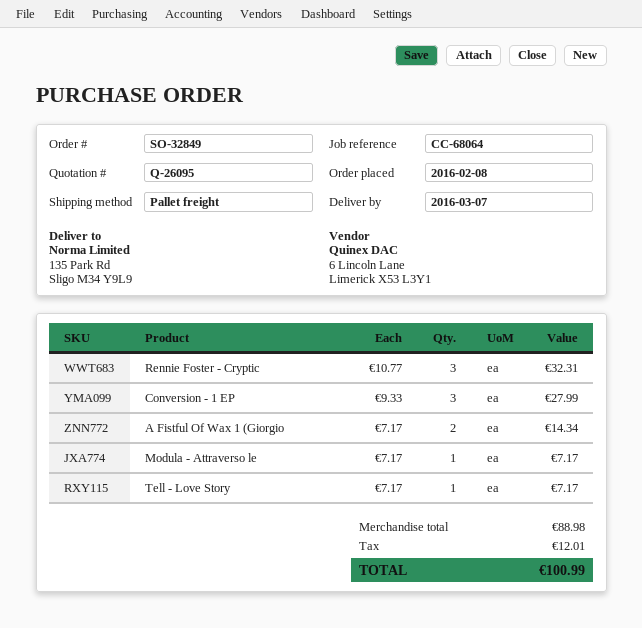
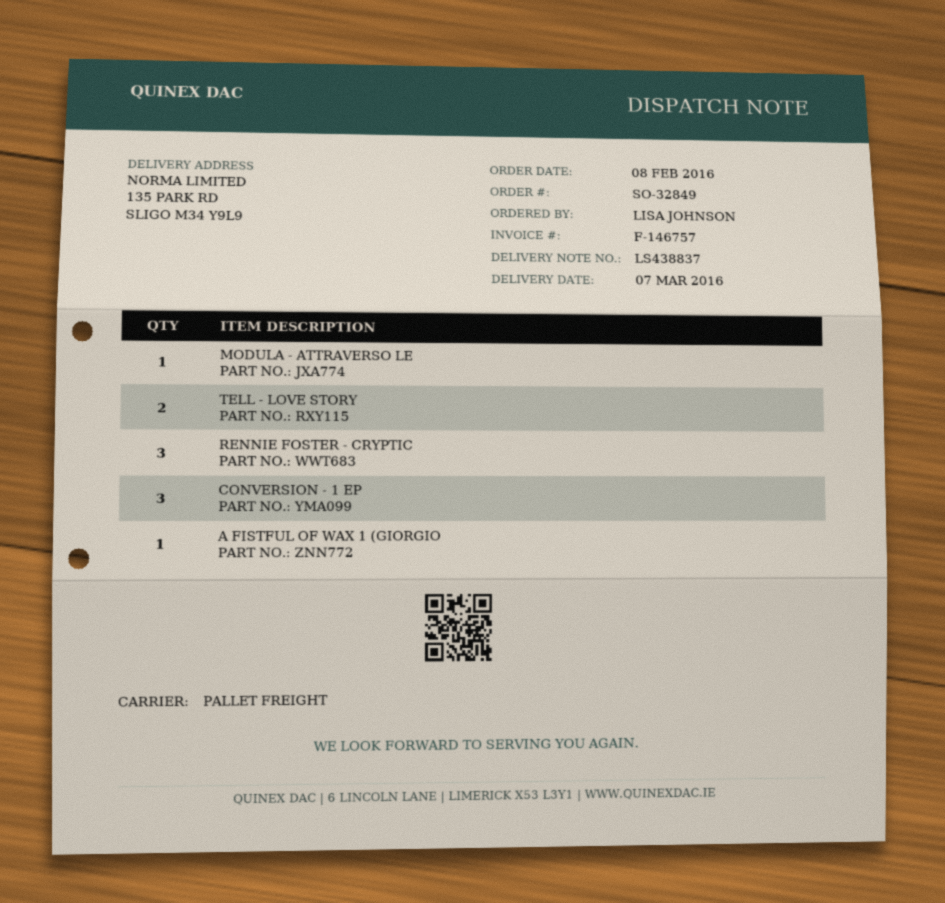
A Fistful Of Wax 1 (Giorgio: 2 -> 1
Tell - Love Story: 1 -> 2

